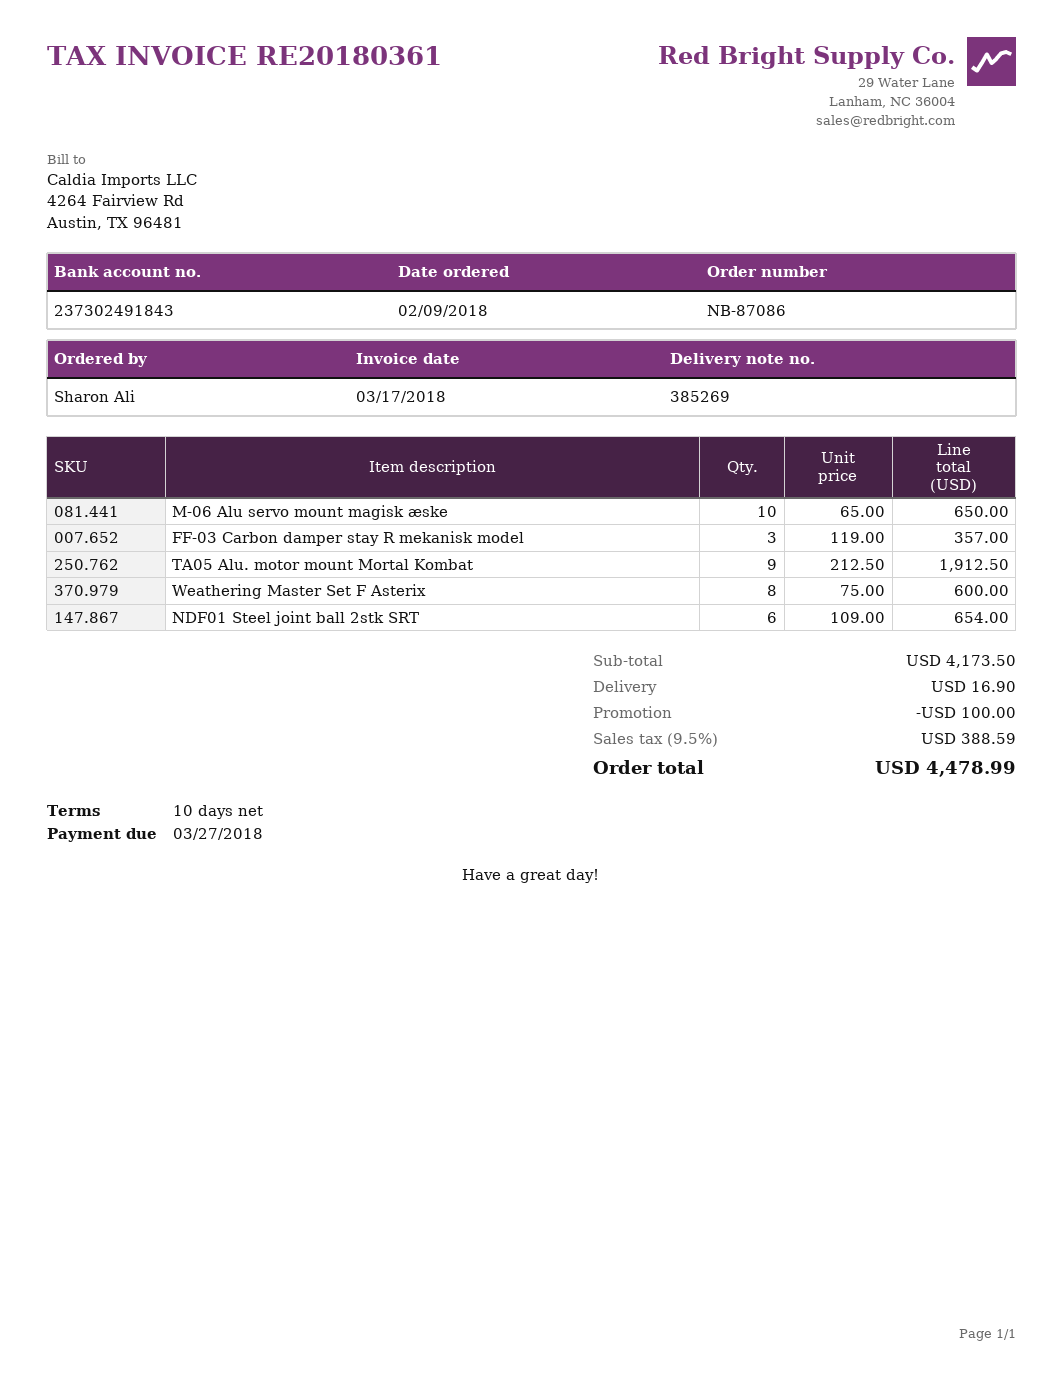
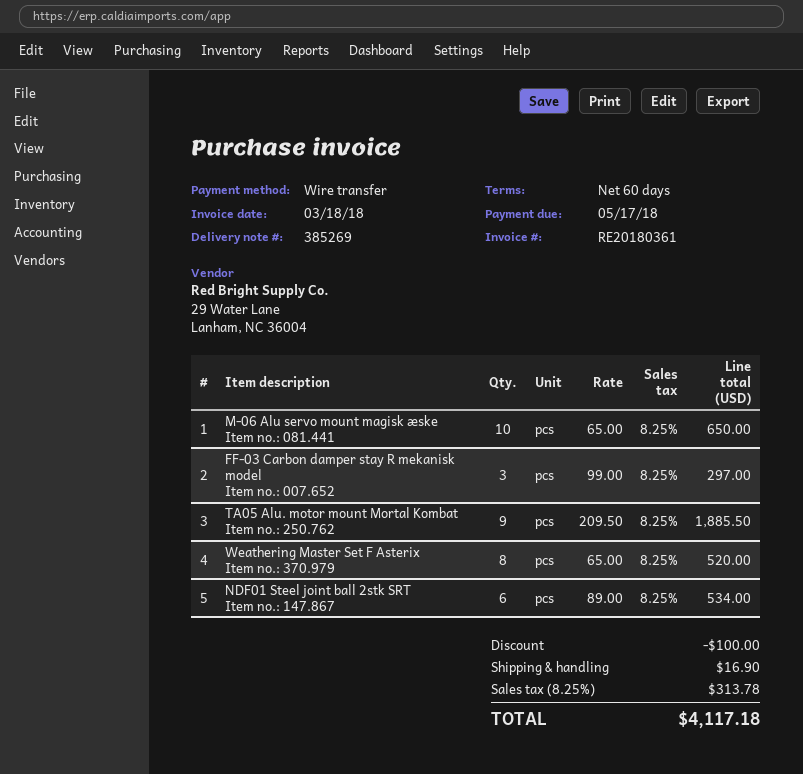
invoice date: 2018-03-17 -> 2018-03-18
payment terms: 10 days -> 60 days
due date: 2018-03-27 -> 2018-05-17
FF-03 Carbon damper stay R mekanisk model: 3 x 119.00 = 357.00 -> 3 x 99.00 = 297.00
TA05 Alu. motor mount Mortal Kombat: 9 x 212.50 = 1912.50 -> 9 x 209.50 = 1885.50
Weathering Master Set F Asterix: 8 x 75.00 = 600.00 -> 8 x 65.00 = 520.00
NDF01 Steel joint ball 2stk SRT: 6 x 109.00 = 654.00 -> 6 x 89.00 = 534.00
tax: 9.5% = 388.59 -> 8.25% = 313.78
total: 4478.99 -> 4117.18

